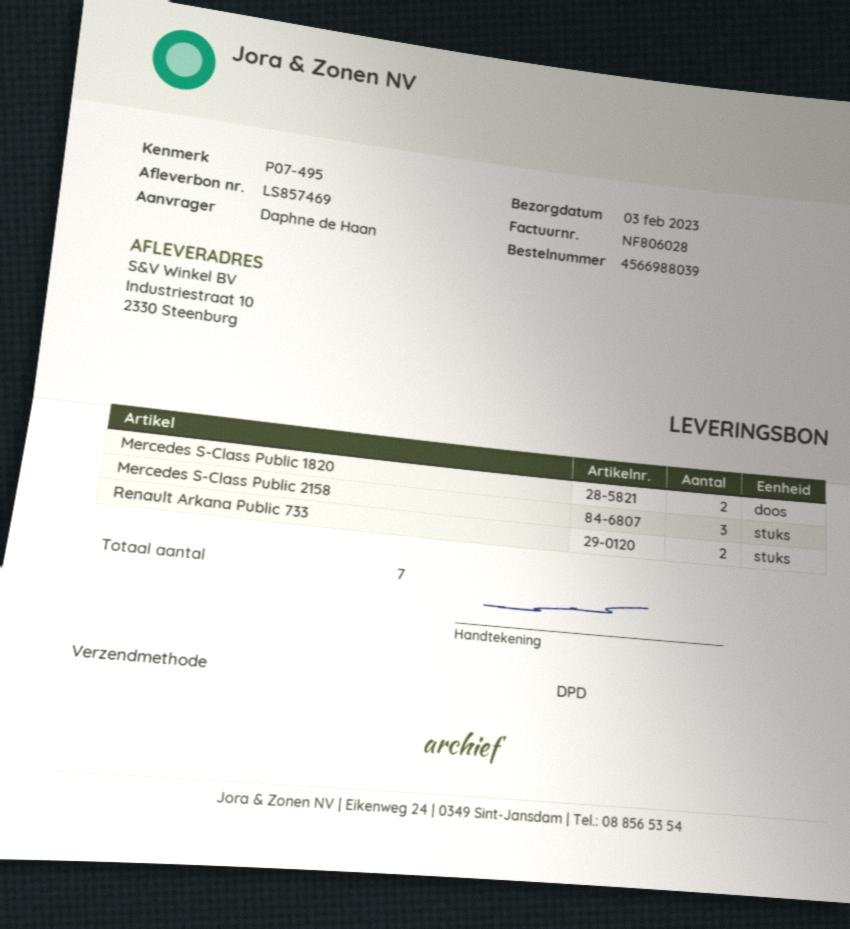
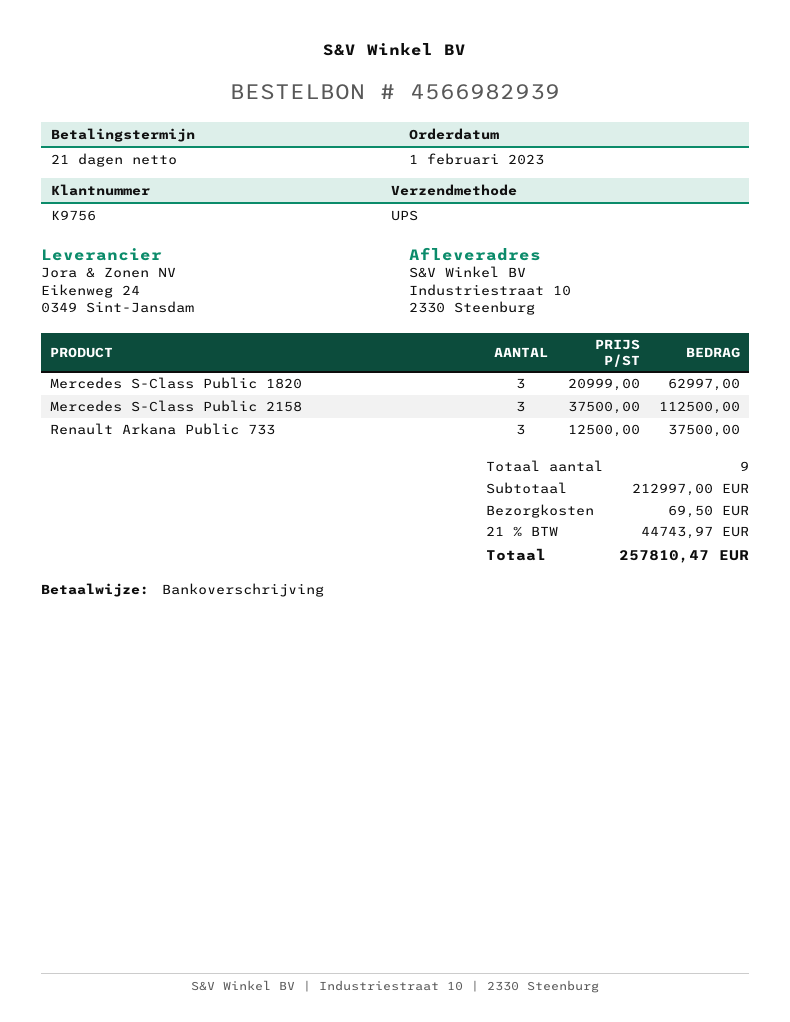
order number: 4566988039 -> 4566982939
shipping method: DPD -> UPS
Mercedes S-Class Public 1820: 2 -> 3
Renault Arkana Public 733: 2 -> 3
total quantity: 7 -> 9

